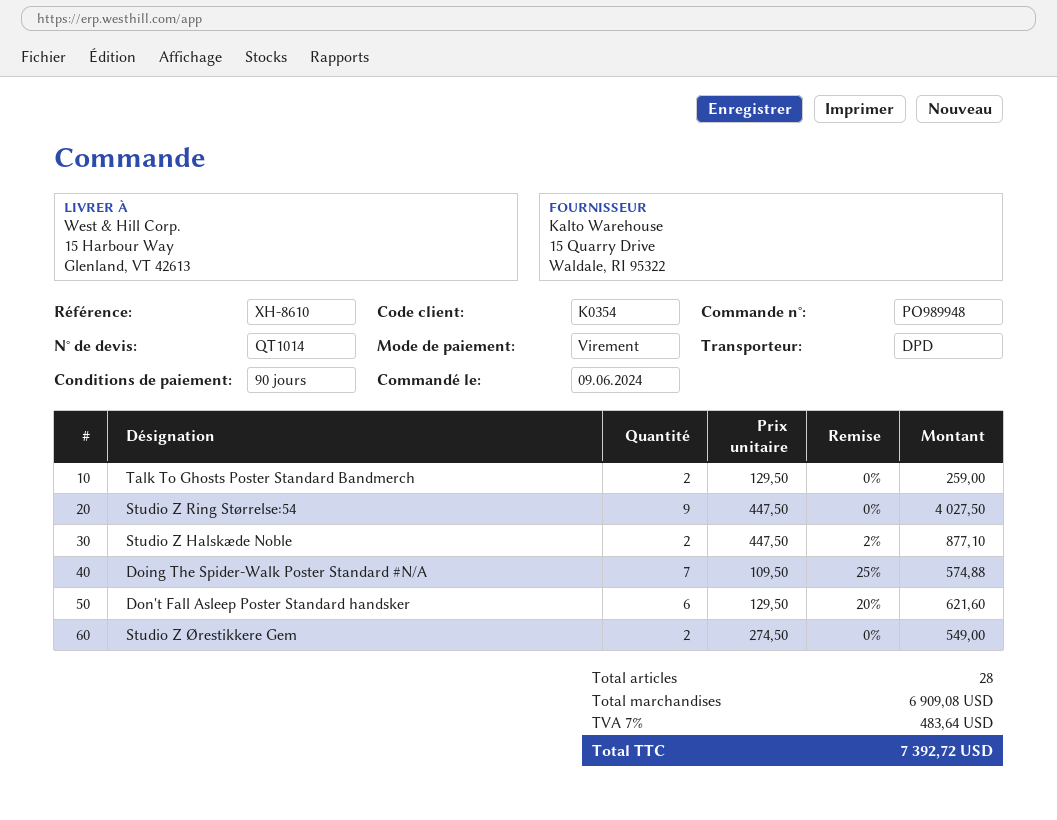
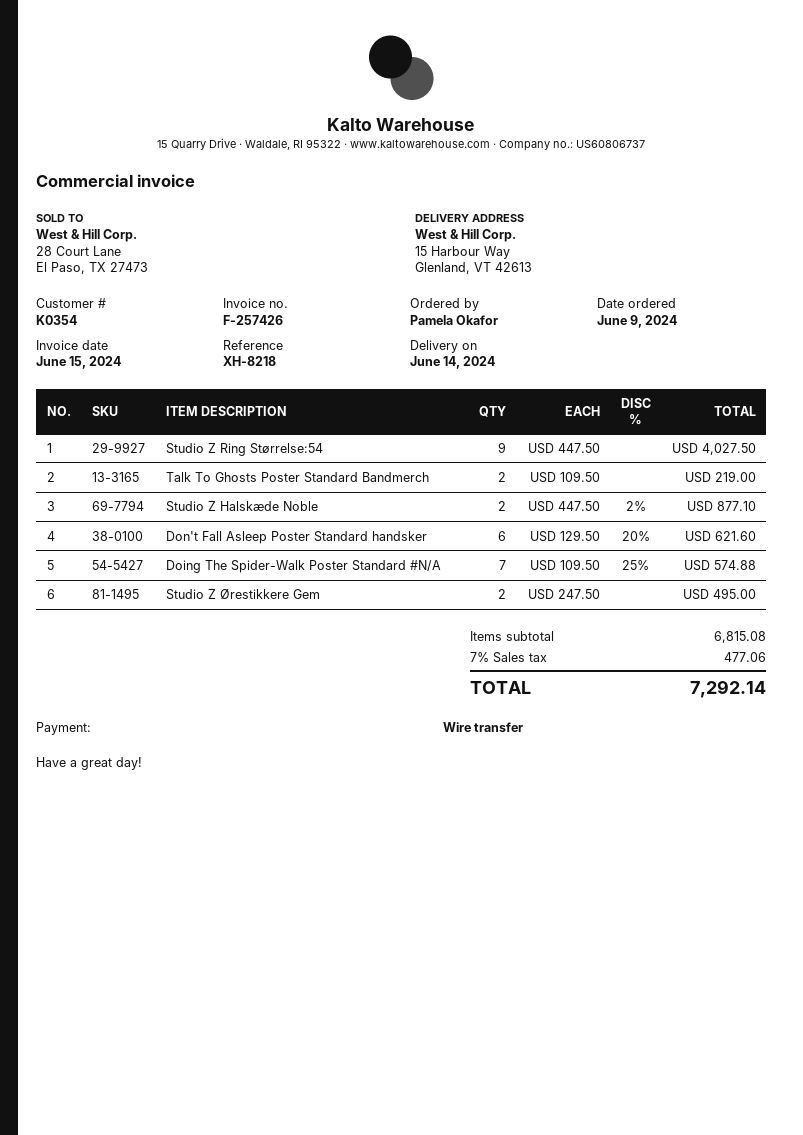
reference: XH-8610 -> XH-8218
Talk To Ghosts Poster Standard Bandmerch: 2 x 129.50 = 259.00 -> 2 x 109.50 = 219.00
Studio Z Ørestikkere Gem: 2 x 274.50 = 549.00 -> 2 x 247.50 = 495.00
subtotal: 6909.08 -> 6815.08
tax: 7% = 483.64 -> 7% = 477.06
total: 7392.72 -> 7292.14

